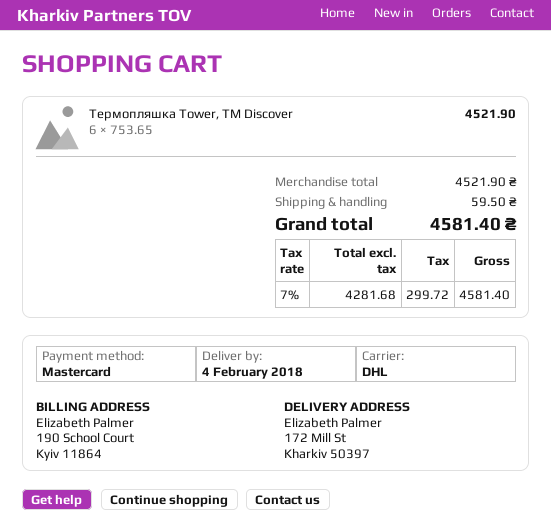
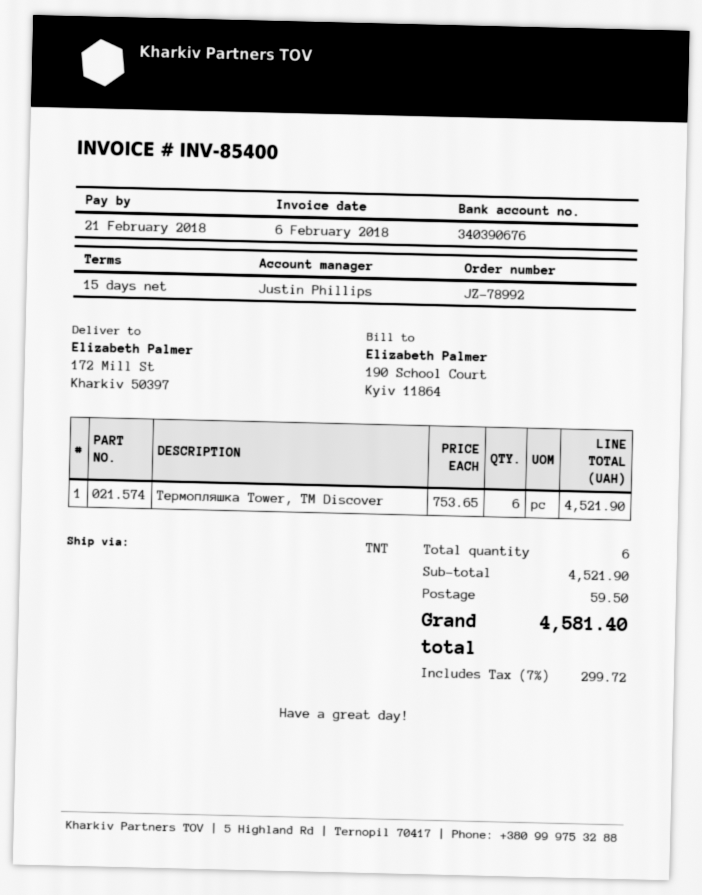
shipping method: DHL -> TNT

